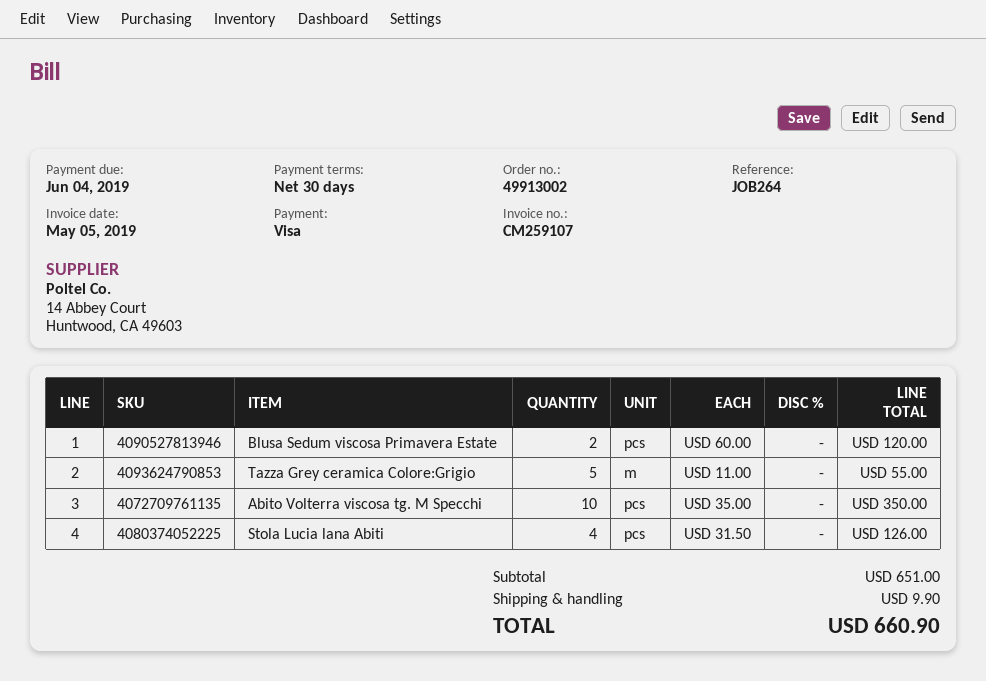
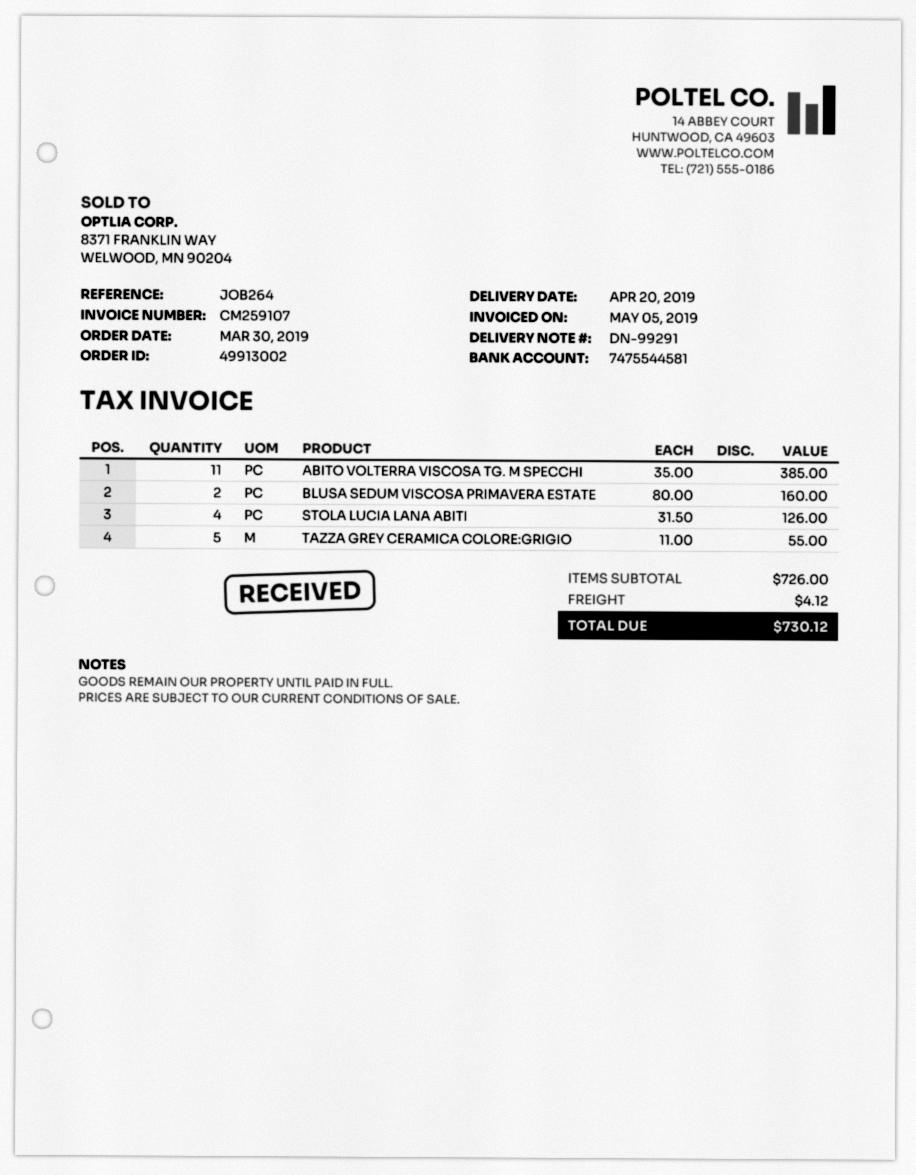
Blusa Sedum viscosa Primavera Estate: 2 x 60.00 = 120.00 -> 2 x 80.00 = 160.00
Abito Volterra viscosa tg. M Specchi: 10 x 35.00 = 350.00 -> 11 x 35.00 = 385.00
subtotal: 651.00 -> 726.00
shipping: 9.90 -> 4.12
total: 660.90 -> 730.12

